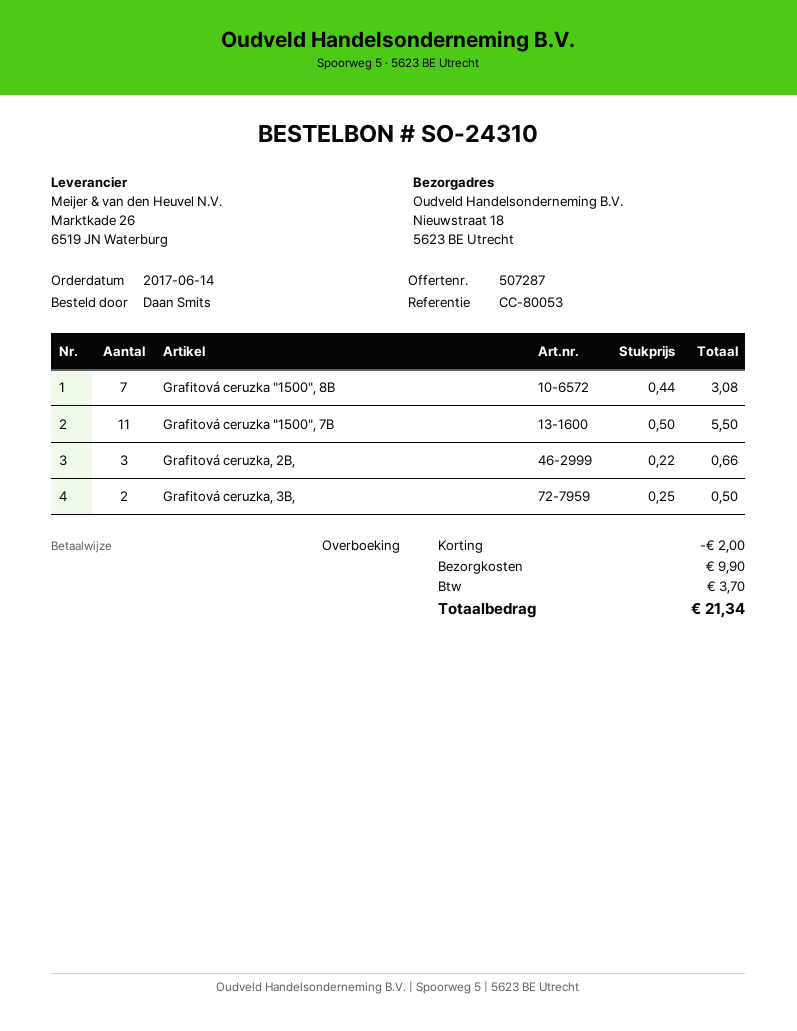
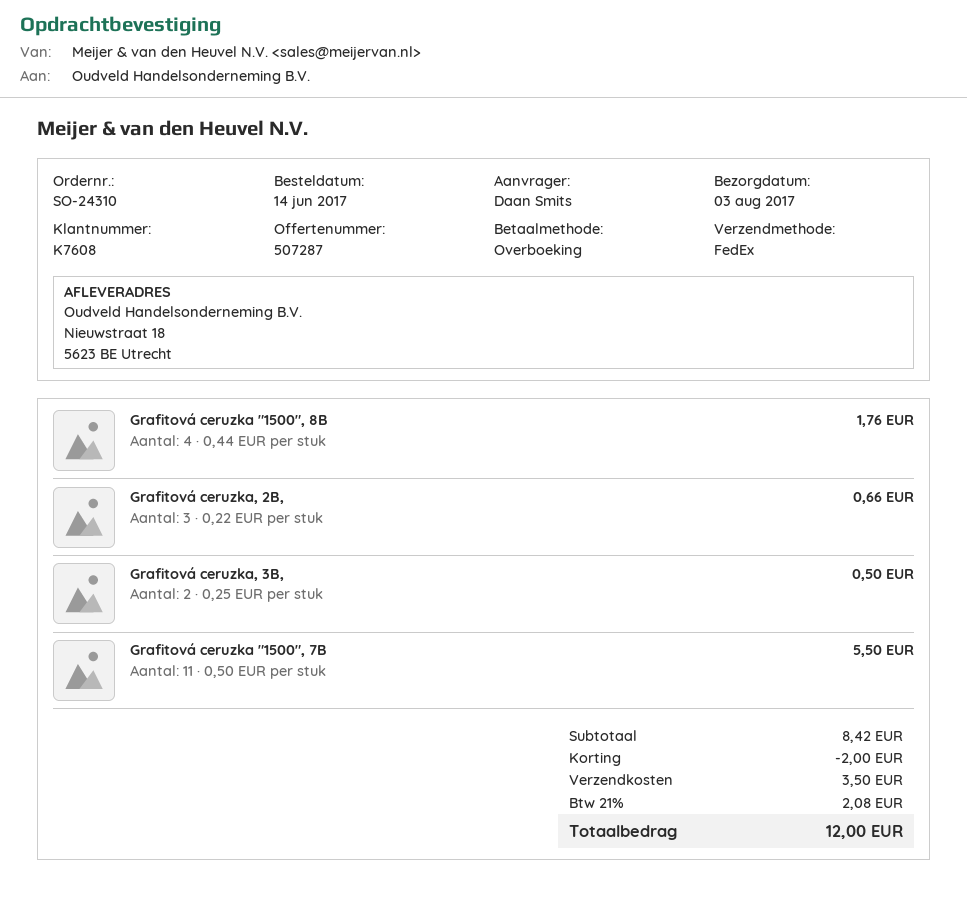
Grafitová ceruzka "1500", 8B: 7 x 0.44 = 3.08 -> 4 x 0.44 = 1.76
shipping: 9.90 -> 3.50
tax: 3.70 -> 2.08
total: 21.34 -> 12.00

